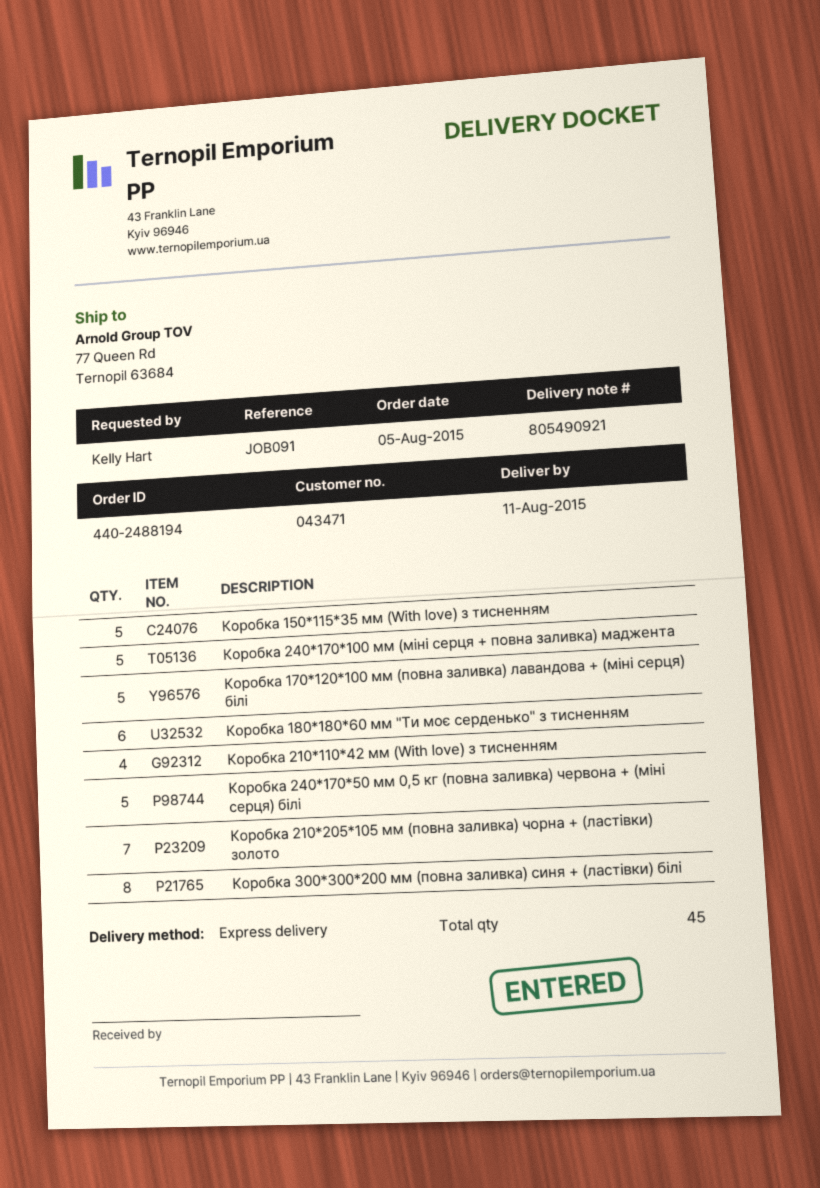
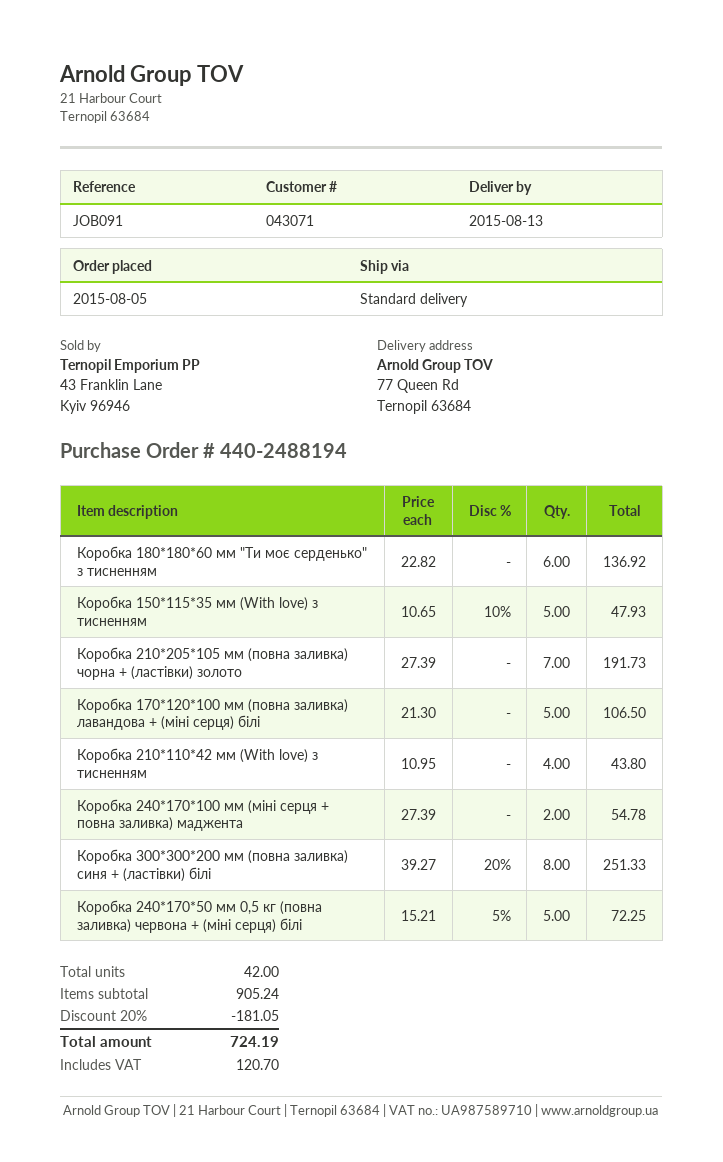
delivery date: 2015-08-11 -> 2015-08-13
customer number: 043471 -> 043071
shipping method: express -> standard
Коробка 240*170*100 мм (міні серця + повна заливка) маджента: 5 -> 2
total quantity: 45 -> 42

